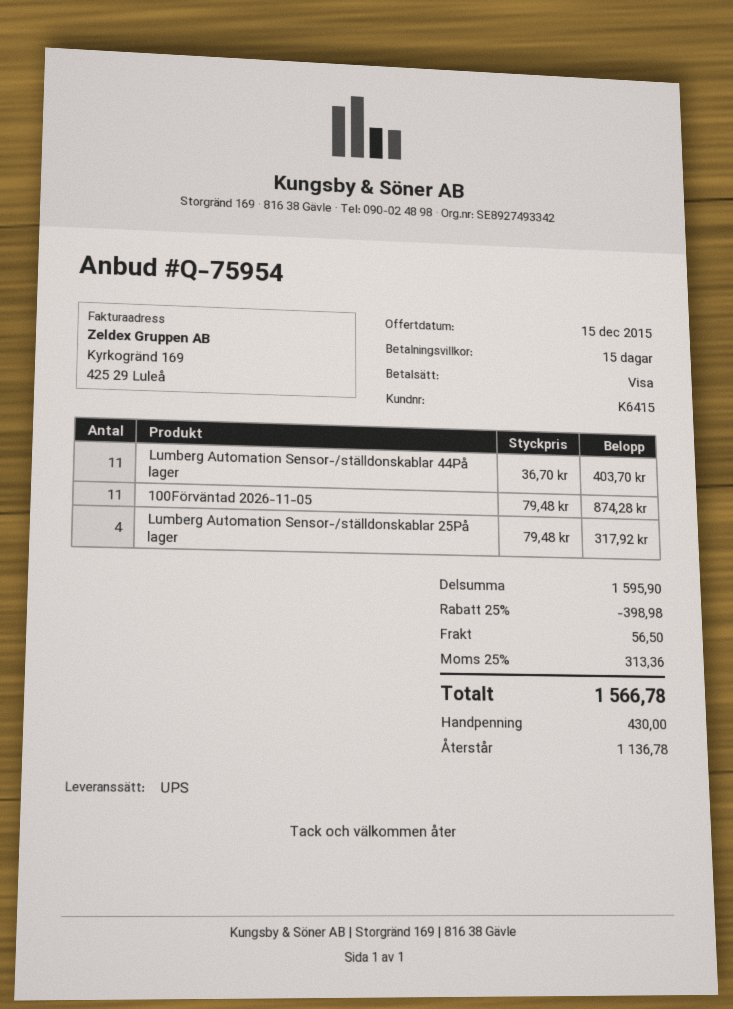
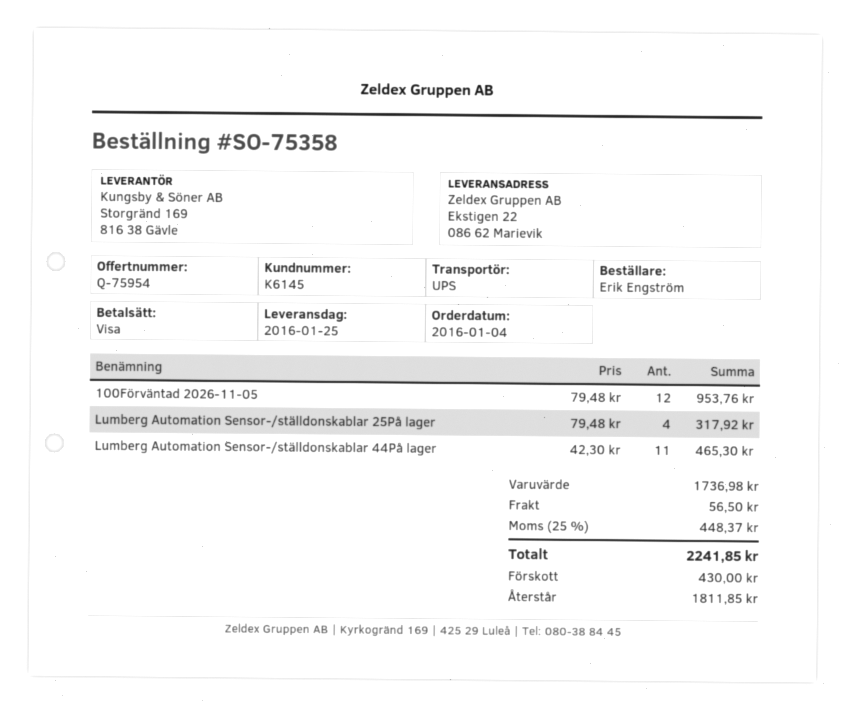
customer number: K6415 -> K6145
Lumberg Automation Sensor-/ställdonskablar 44På lager: 11 x 36.70 = 403.70 -> 11 x 42.30 = 465.30
100Förväntad 2026-11-05: 11 x 79.48 = 874.28 -> 12 x 79.48 = 953.76
subtotal: 1595.90 -> 1736.98
discount: 25% = 398.98 -> none
tax: 25% = 313.36 -> 25% = 448.37
total: 1566.78 -> 2241.85
balance: 1136.78 -> 1811.85

